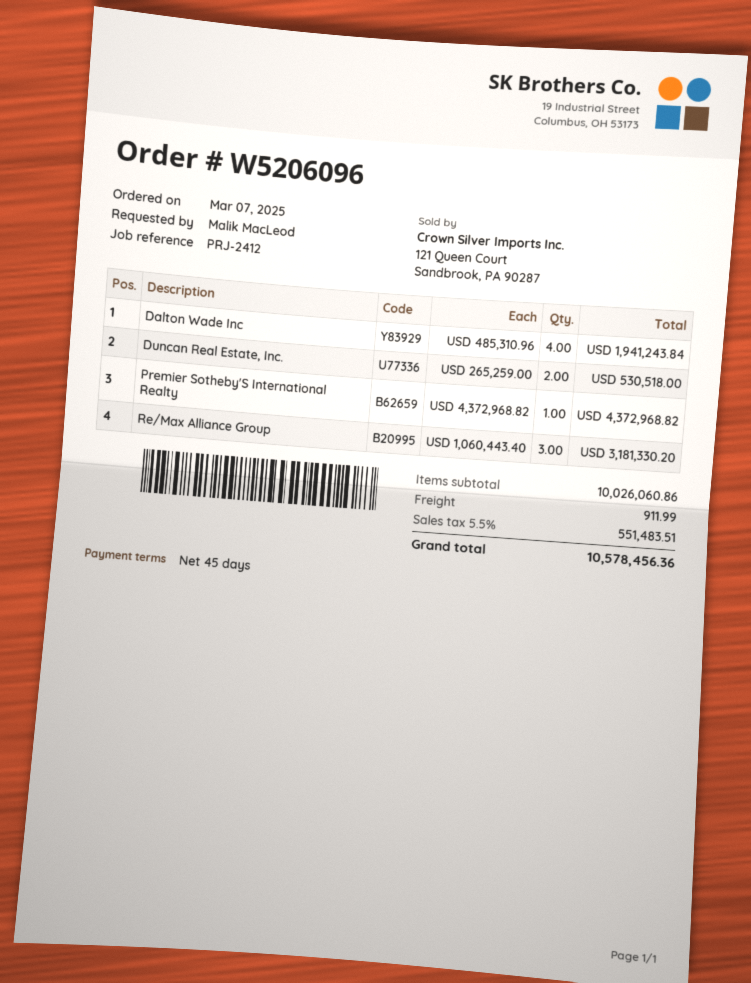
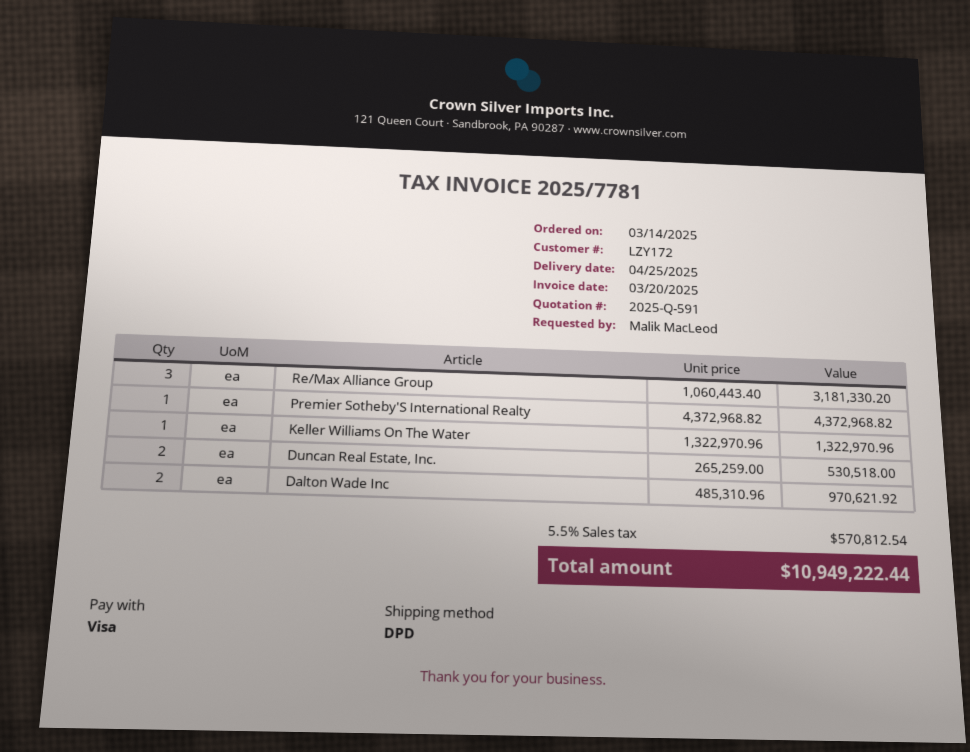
order date: 2025-03-07 -> 2025-03-14
Dalton Wade Inc: 4 x 485310.96 = 1941243.84 -> 2 x 485310.96 = 970621.92
Keller Williams On The Water: none -> 1 x 1322970.96 = 1322970.96
shipping: 911.99 -> none
tax: 5.5% = 551483.51 -> 5.5% = 570812.54
total: 10578456.36 -> 10949222.44

